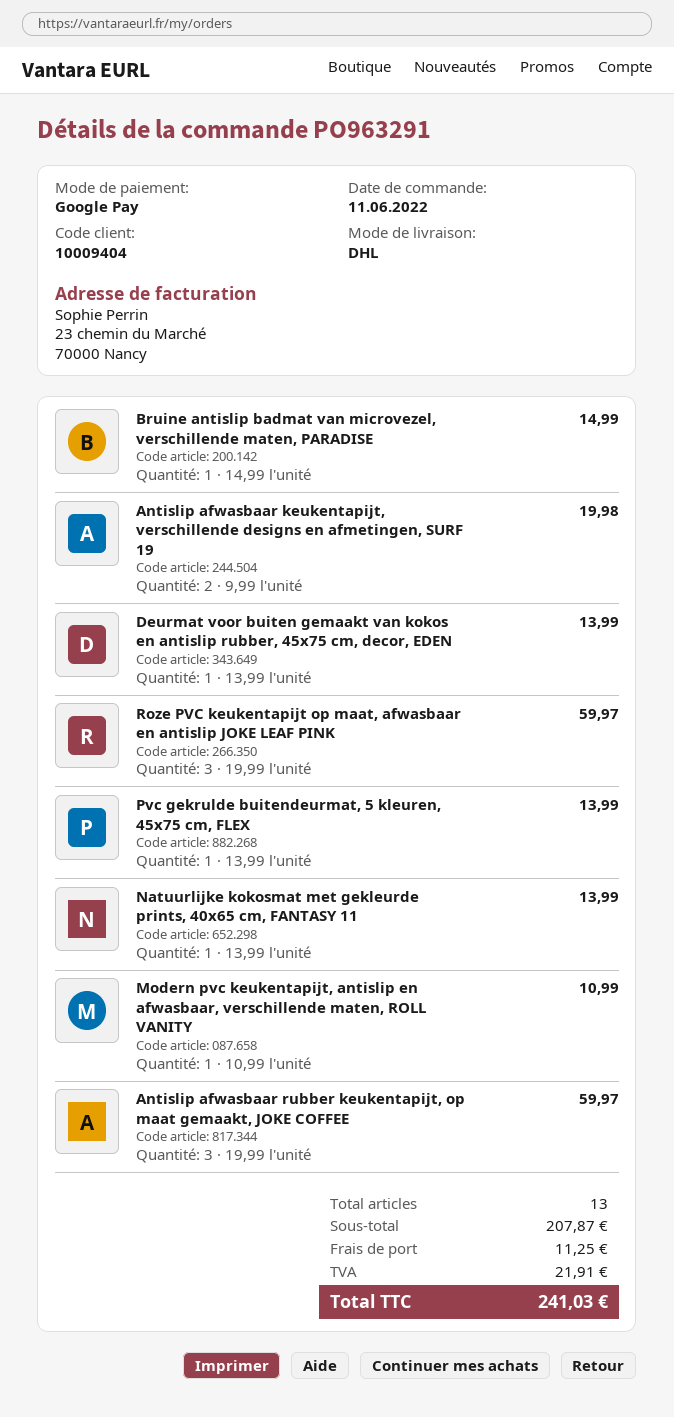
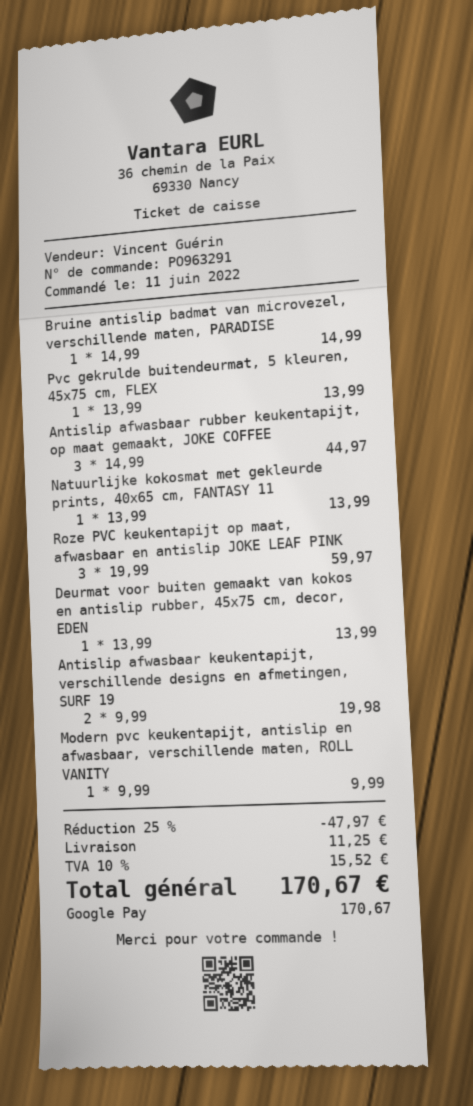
Modern pvc keukentapijt, antislip en afwasbaar, verschillende maten, ROLL VANITY: 1 x 10.99 = 10.99 -> 1 x 9.99 = 9.99
Antislip afwasbaar rubber keukentapijt, op maat gemaakt, JOKE COFFEE: 3 x 19.99 = 59.97 -> 3 x 14.99 = 44.97
discount: none -> 25% = 47.97
tax: 21.91 -> 15.52
total: 241.03 -> 170.67

